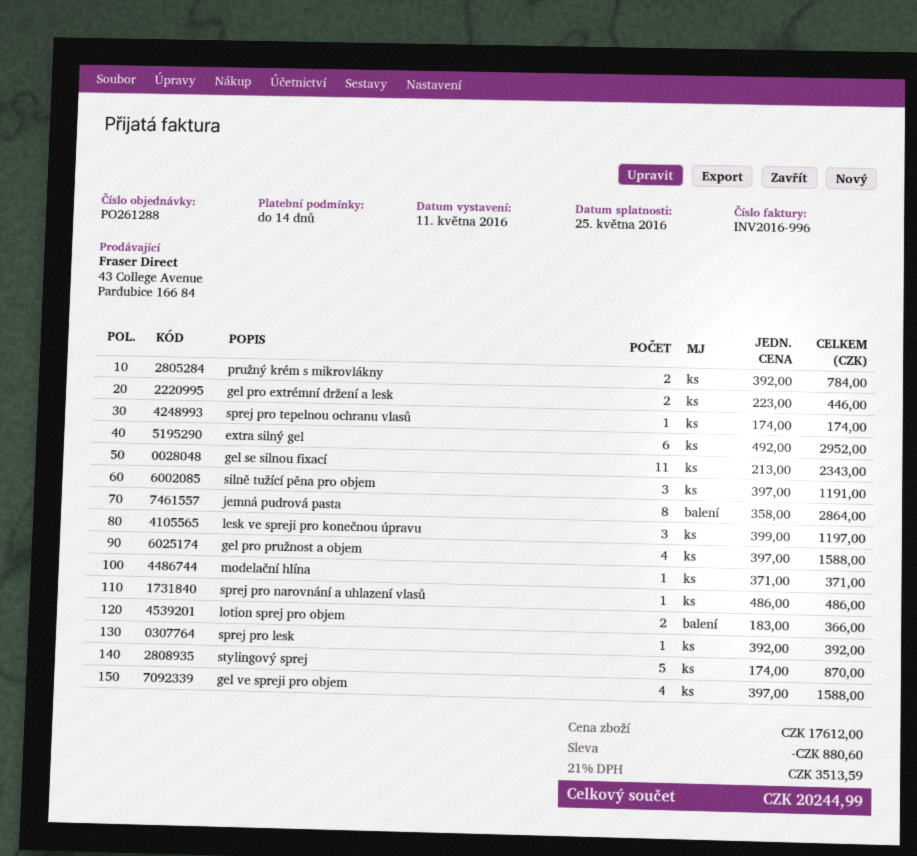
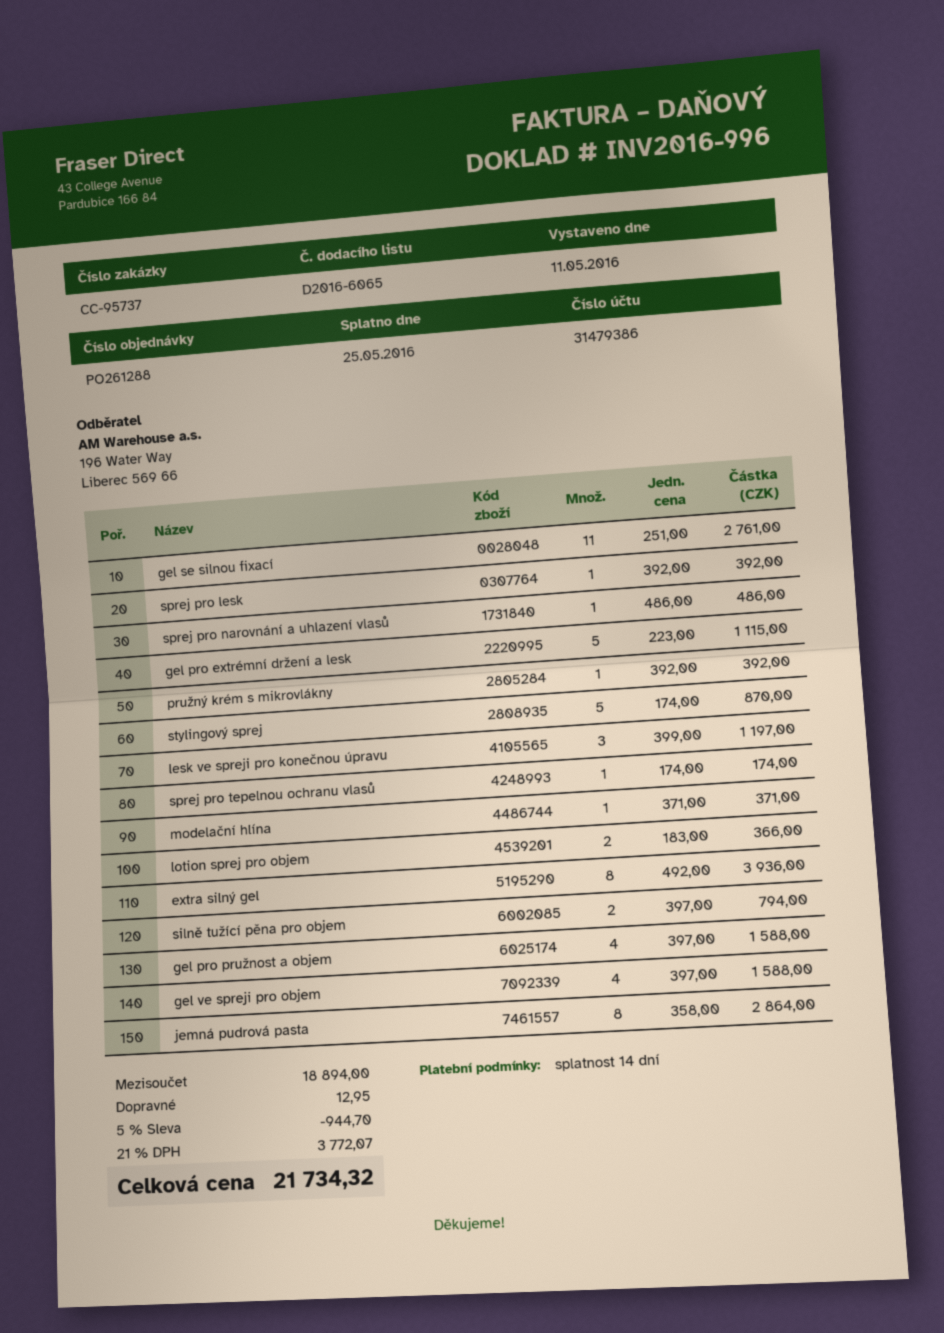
pružný krém s mikrovlákny: 2 x 392.00 = 784.00 -> 1 x 392.00 = 392.00
gel pro extrémní držení a lesk: 2 x 223.00 = 446.00 -> 5 x 223.00 = 1115.00
extra silný gel: 6 x 492.00 = 2952.00 -> 8 x 492.00 = 3936.00
gel se silnou fixací: 11 x 213.00 = 2343.00 -> 11 x 251.00 = 2761.00
silně tužící pěna pro objem: 3 x 397.00 = 1191.00 -> 2 x 397.00 = 794.00
subtotal: 17612.00 -> 18894.00
discount: 880.60 -> 944.70
shipping: none -> 12.95
tax: 21% = 3513.59 -> 21% = 3772.07
total: 20244.99 -> 21734.32

